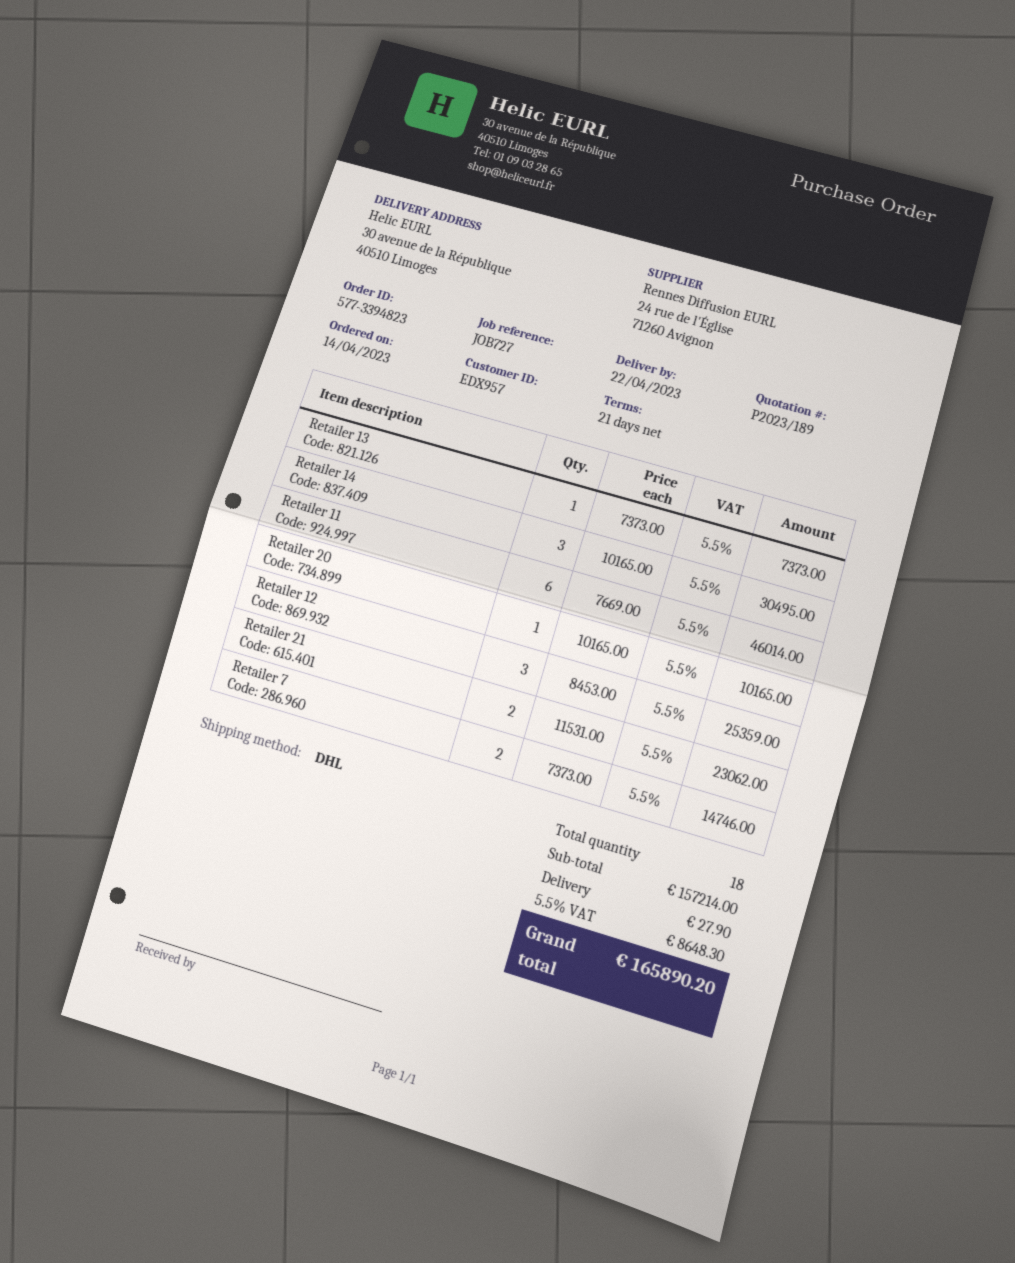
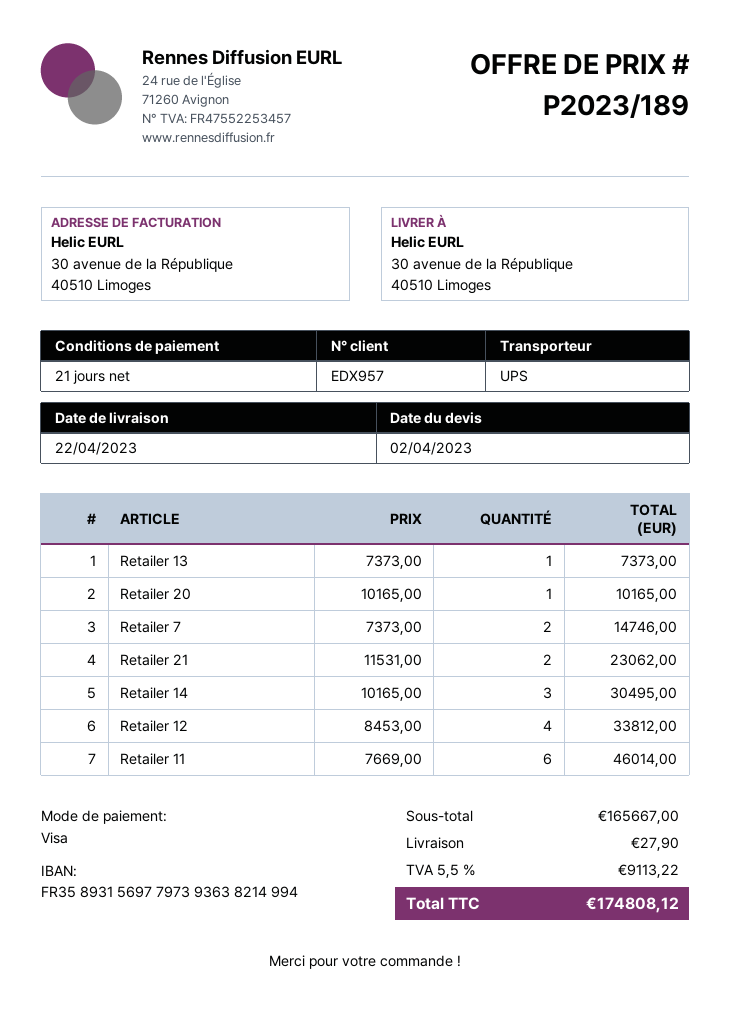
shipping method: DHL -> UPS
Retailer 12: 3 x 8453.00 = 25359.00 -> 4 x 8453.00 = 33812.00
subtotal: 157214.00 -> 165667.00
tax: 5.5% = 8648.30 -> 5.5% = 9113.22
total: 165890.20 -> 174808.12

